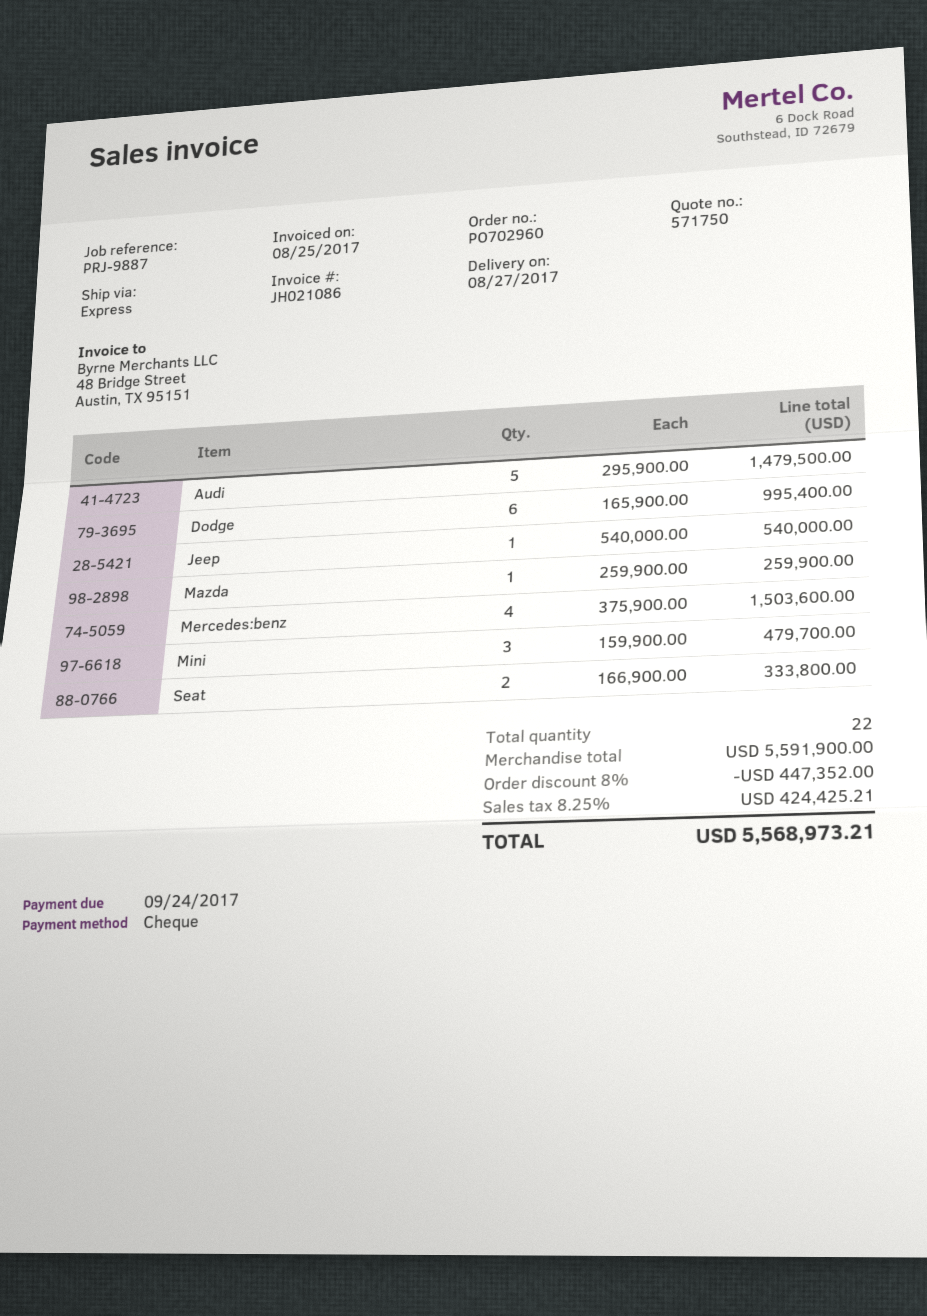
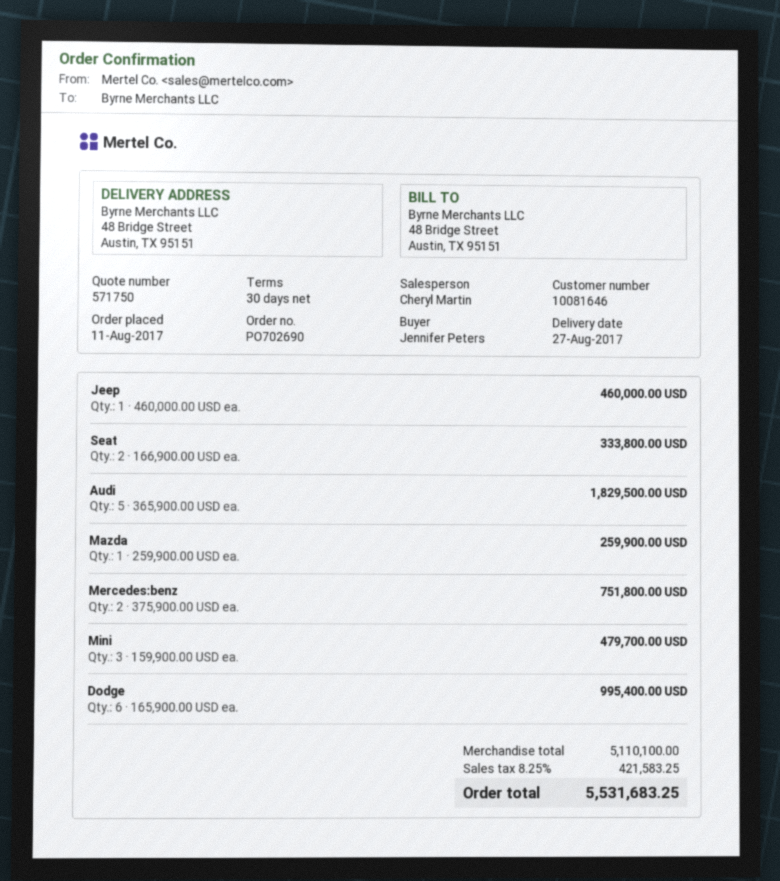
order number: PO702960 -> PO702690
Audi: 5 x 295900.00 = 1479500.00 -> 5 x 365900.00 = 1829500.00
Jeep: 1 x 540000.00 = 540000.00 -> 1 x 460000.00 = 460000.00
Mercedes:benz: 4 x 375900.00 = 1503600.00 -> 2 x 375900.00 = 751800.00
subtotal: 5591900.00 -> 5110100.00
discount: 8% = 447352.00 -> none
tax: 8.25% = 424425.21 -> 8.25% = 421583.25
total: 5568973.21 -> 5531683.25

